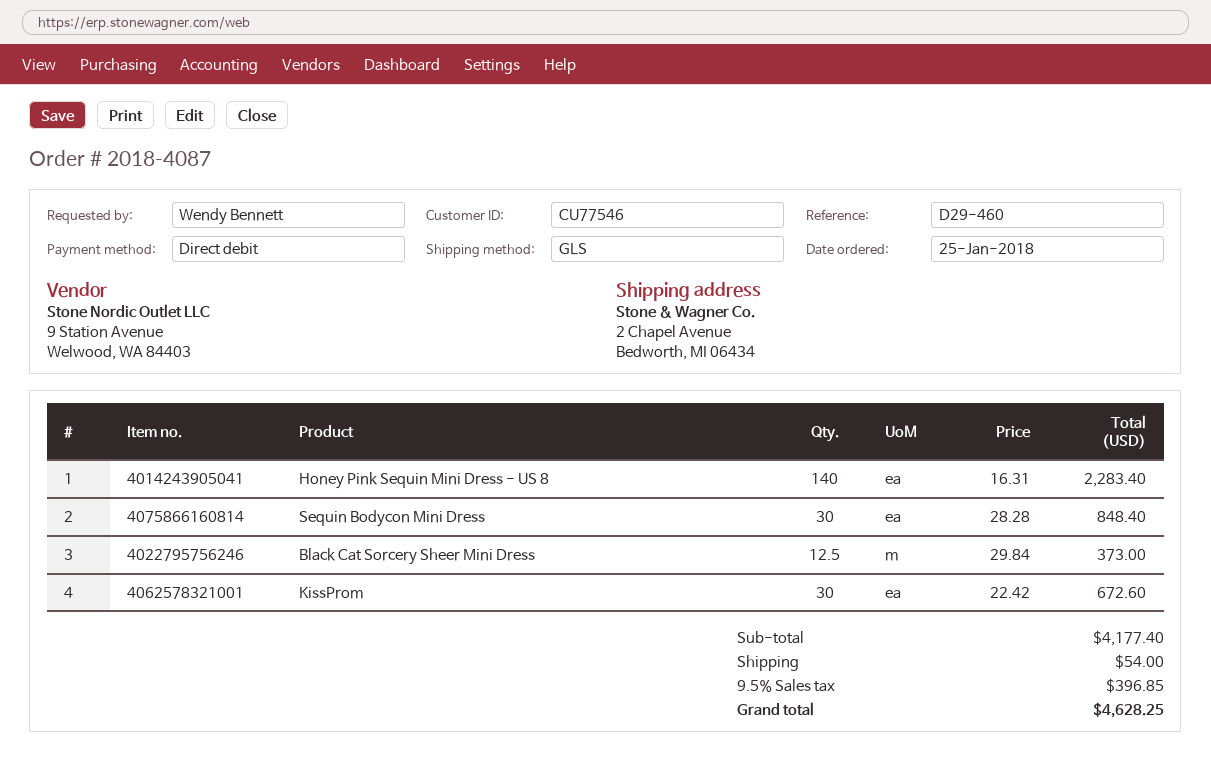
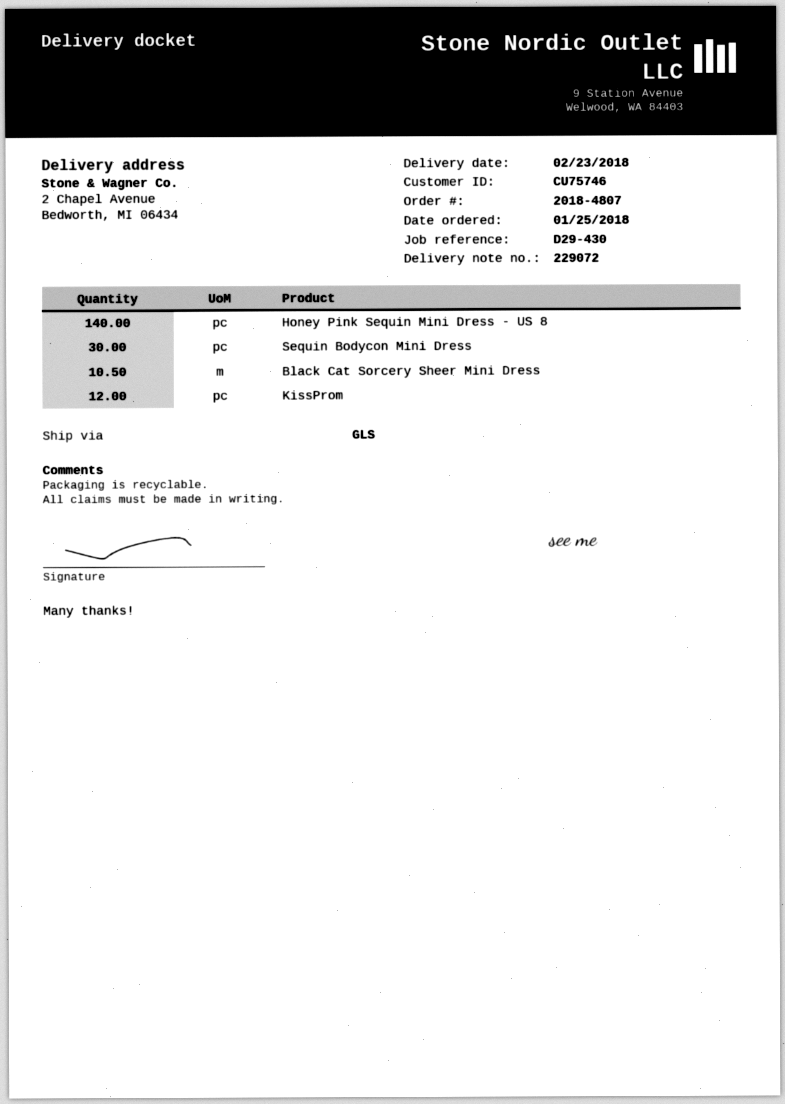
order number: 2018-4087 -> 2018-4807
customer number: CU77546 -> CU75746
reference: D29-460 -> D29-430
Black Cat Sorcery Sheer Mini Dress: 12.5 -> 10.5
KissProm: 30 -> 12

